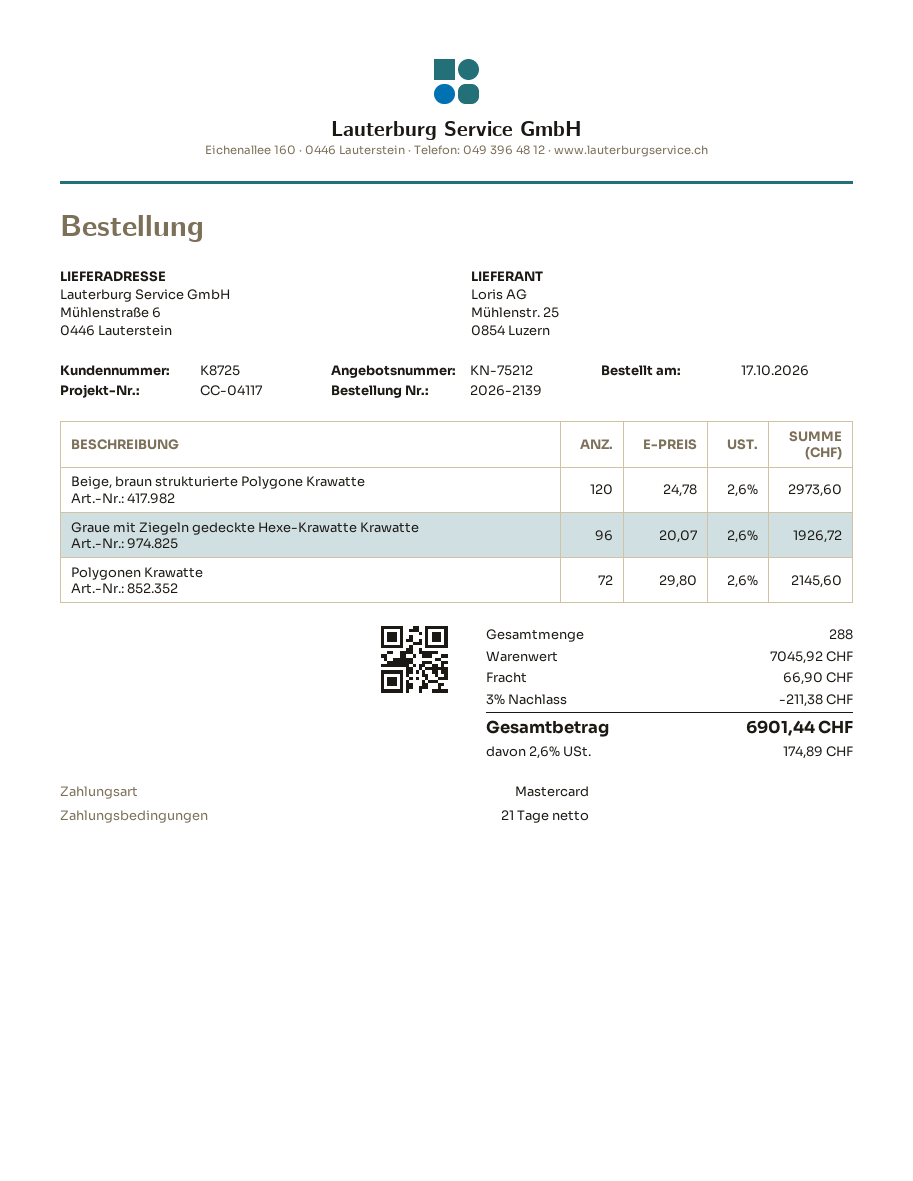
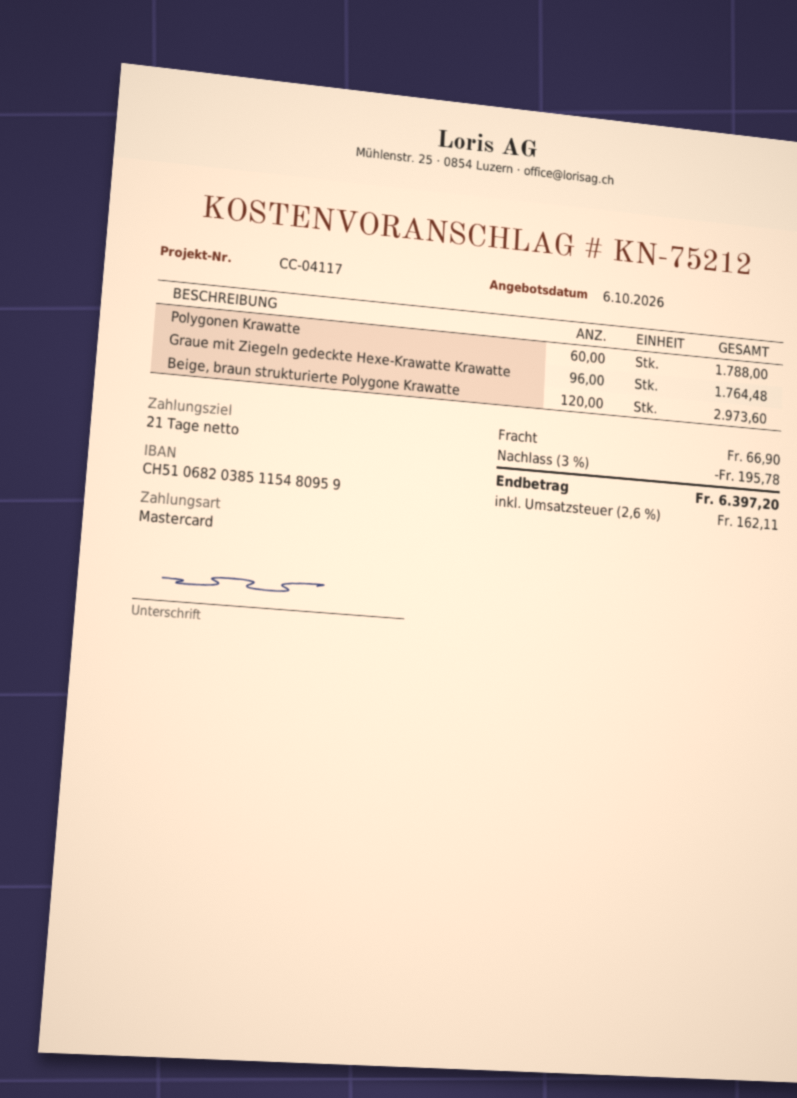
Graue mit Ziegeln gedeckte Hexe-Krawatte Krawatte: 96 for 1926.72 -> 96 for 1764.48
Polygonen Krawatte: 72 for 2145.60 -> 60 for 1788.00
discount: 3% = 211.38 -> 3% = 195.78
tax: 2.6% = 174.89 -> 2.6% = 162.11
total: 6901.44 -> 6397.20

